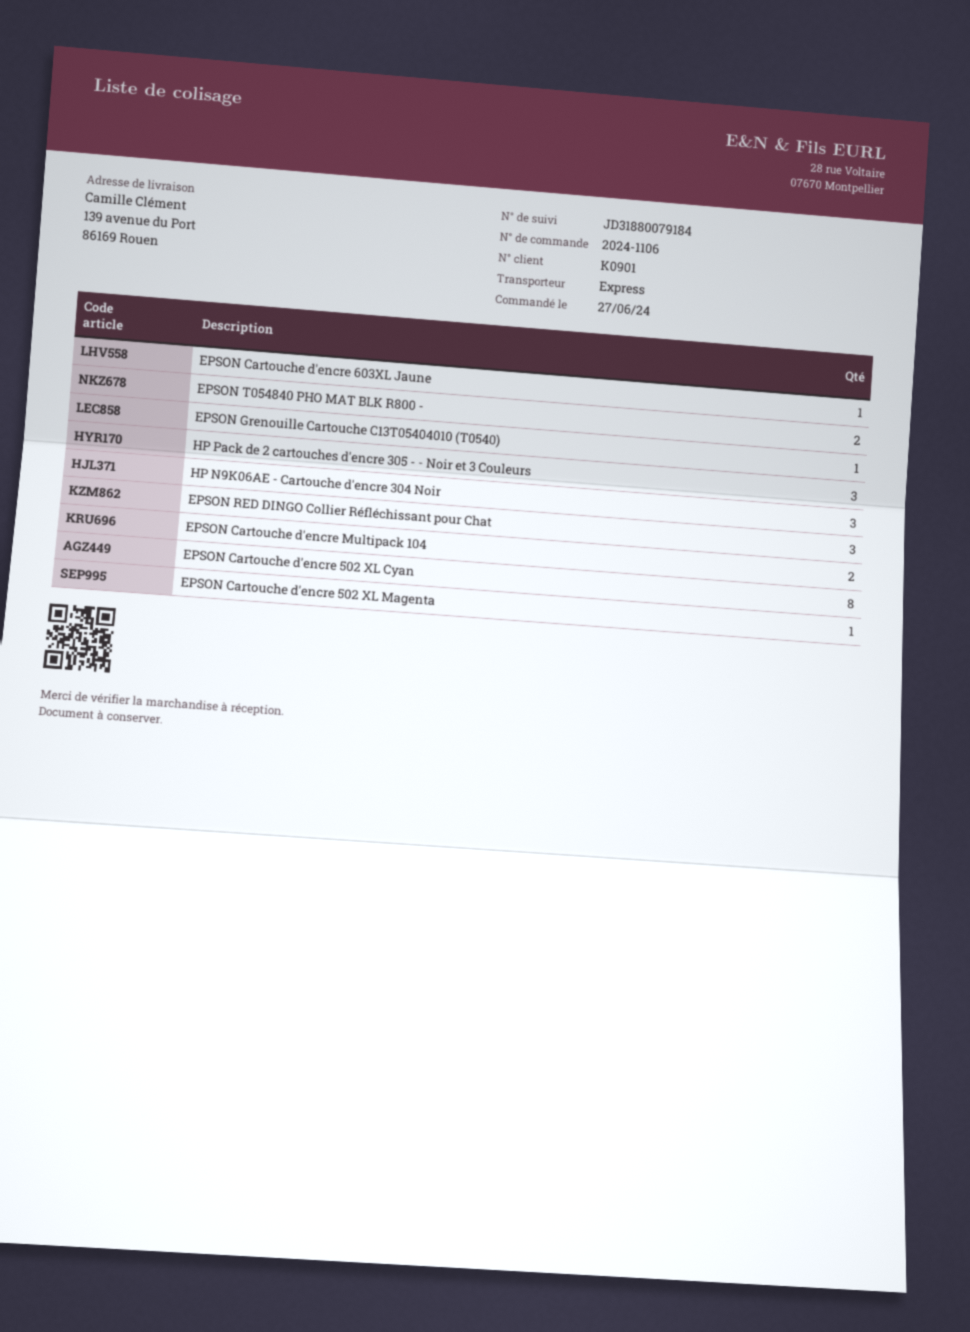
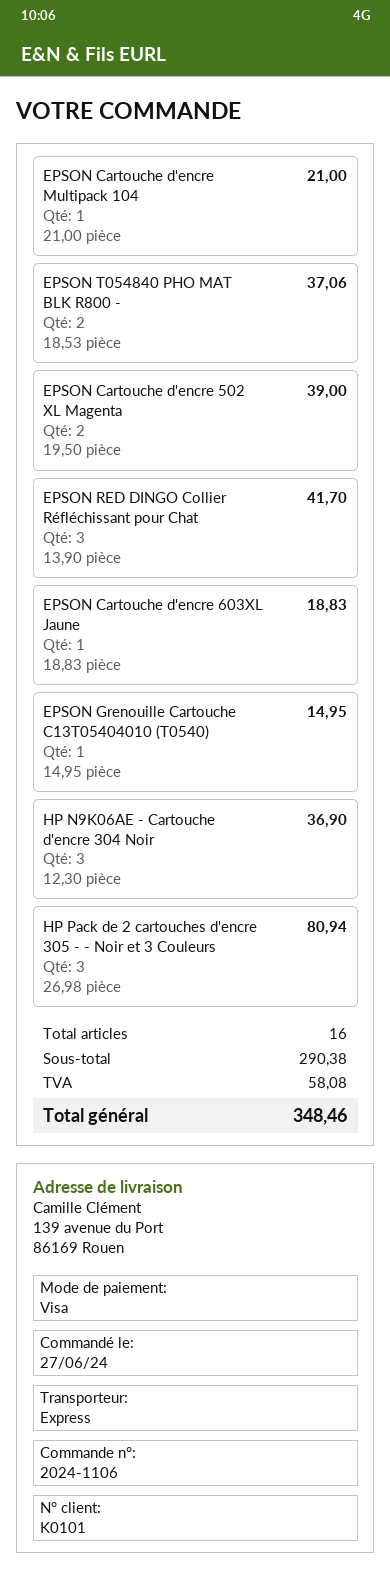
customer number: K0901 -> K0101
EPSON Cartouche d'encre Multipack 104: 2 -> 1
EPSON Cartouche d'encre 502 XL Cyan: 8 -> none
EPSON Cartouche d'encre 502 XL Magenta: 1 -> 2

